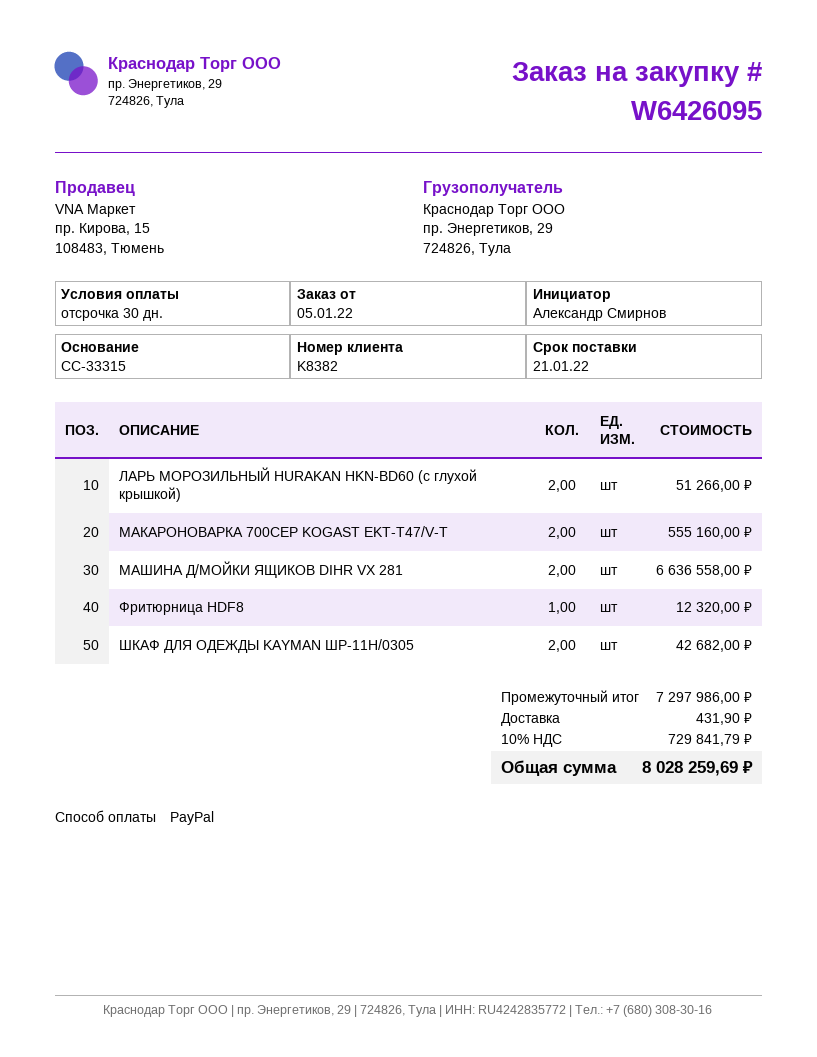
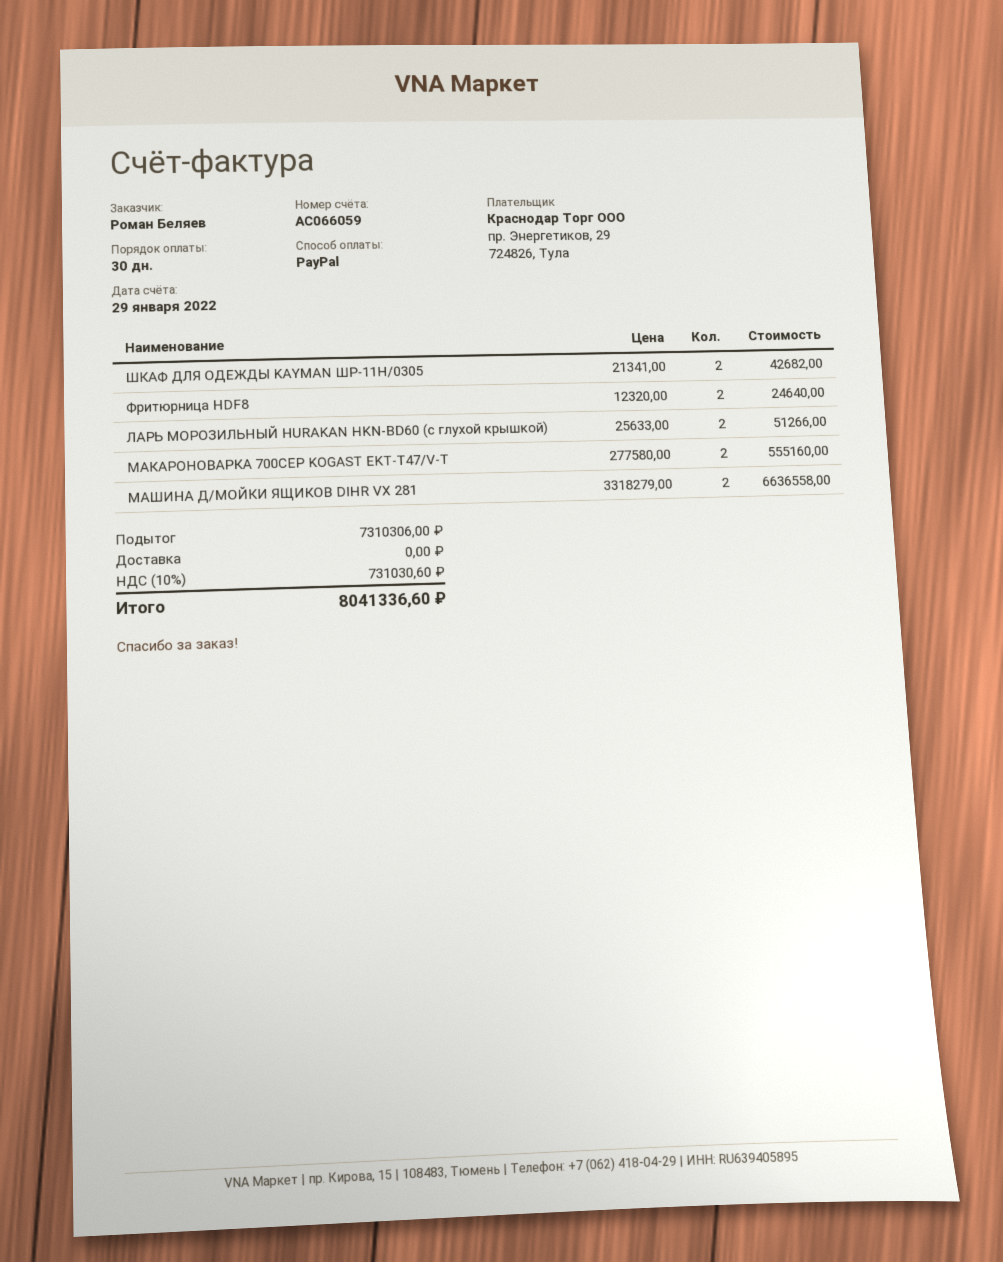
ordered by: Александр Смирнов -> Роман Беляев
Фритюрница HDF8: 1 for 12320.00 -> 2 for 24640.00
subtotal: 7297986.00 -> 7310306.00
shipping: 431.90 -> 0.00
tax: 10% = 729841.79 -> 10% = 731030.60
total: 8028259.69 -> 8041336.60

